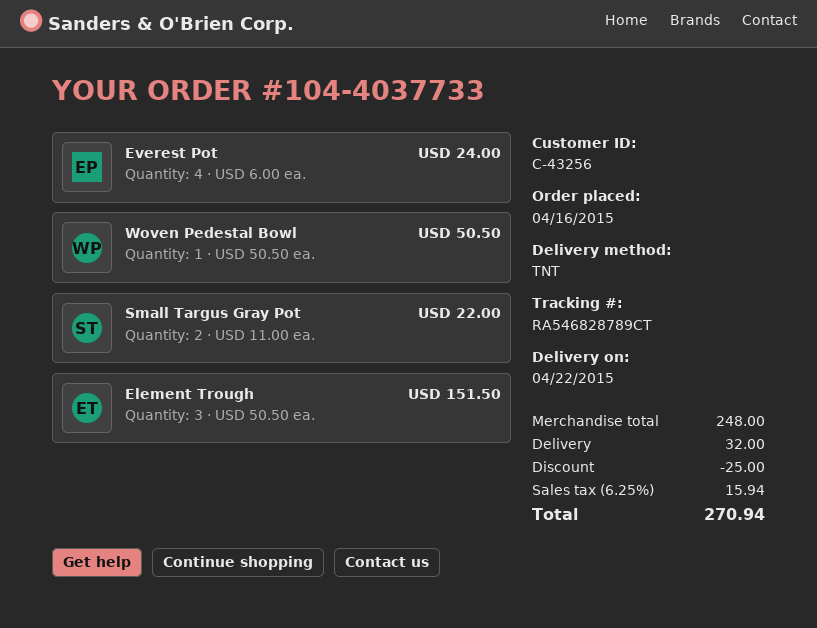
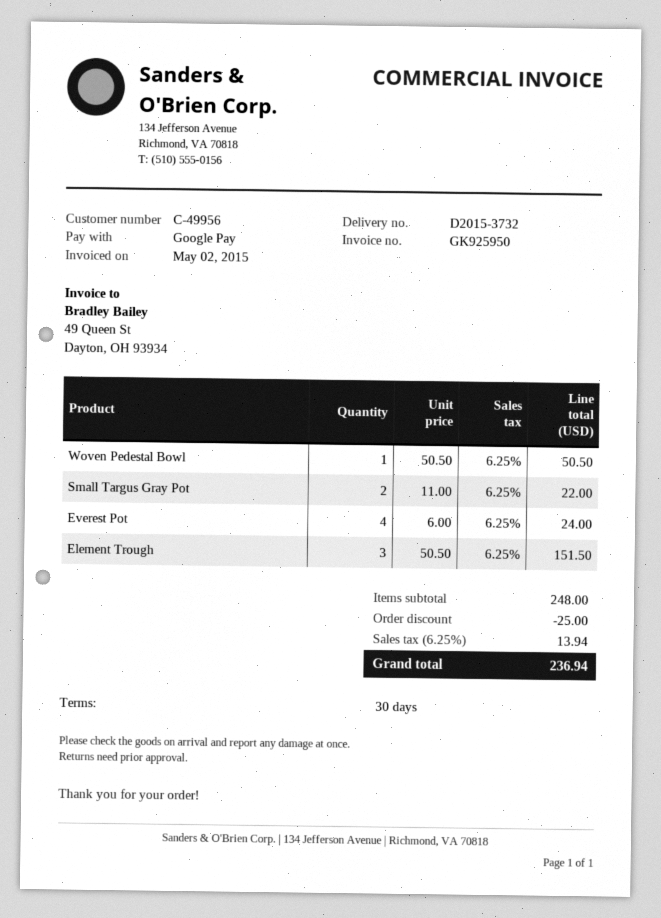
customer number: C-43256 -> C-49956
shipping: 32.00 -> none
tax: 6.25% = 15.94 -> 6.25% = 13.94
total: 270.94 -> 236.94

